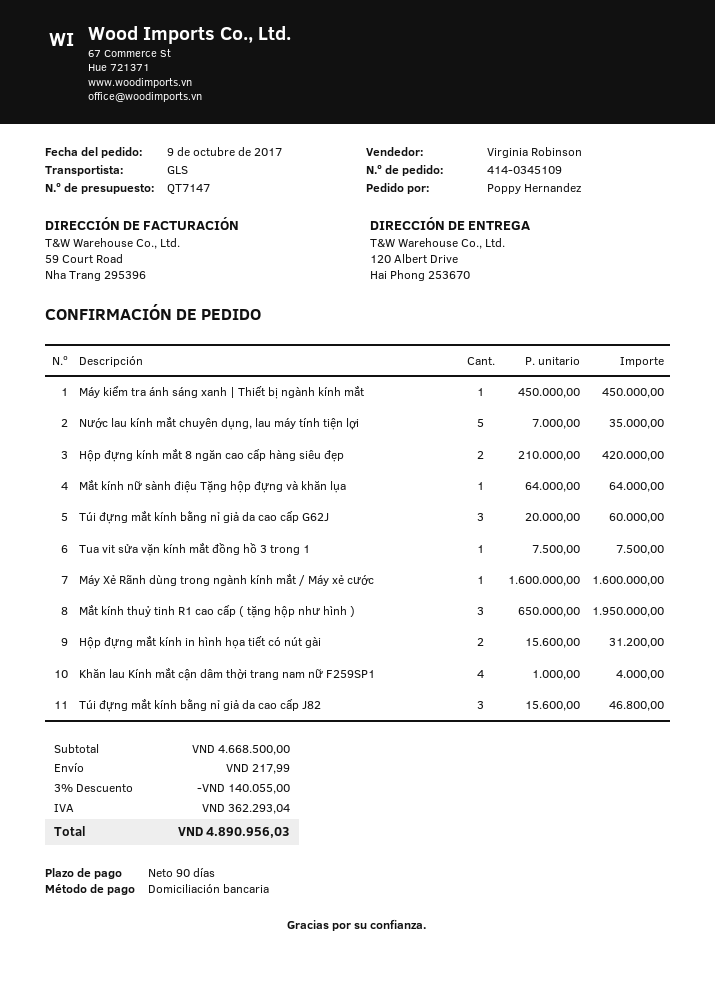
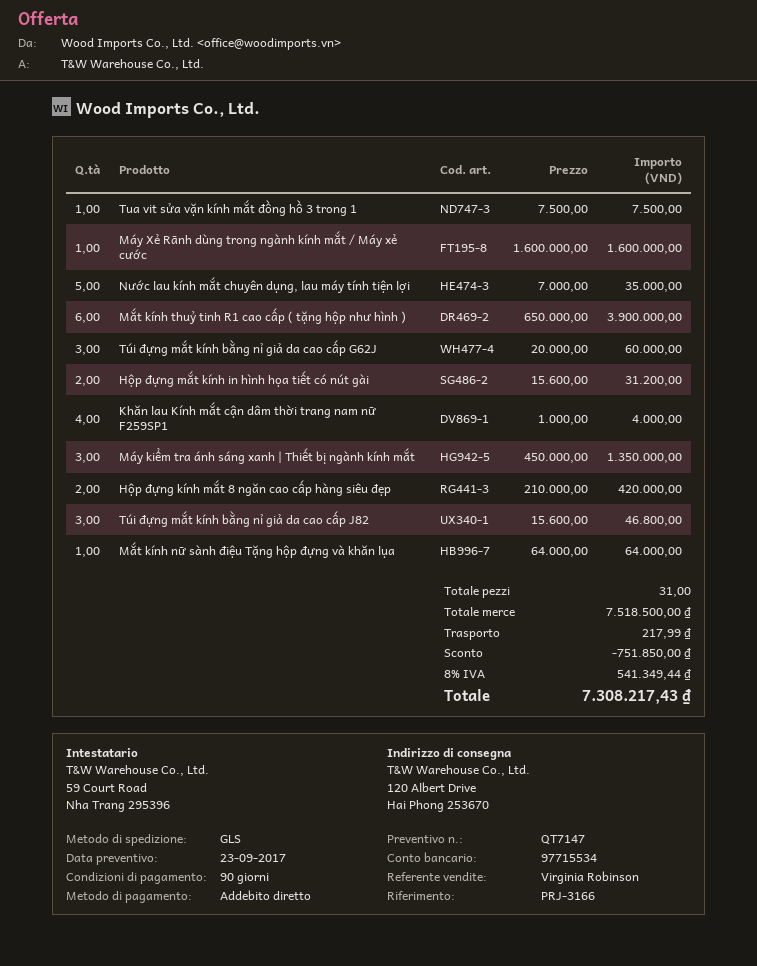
Máy kiểm tra ánh sáng xanh | Thiết bị ngành kính mắt: 1 x 450000.00 = 450000.00 -> 3 x 450000.00 = 1350000.00
Mắt kính thuỷ tinh R1 cao cấp ( tặng hộp như hình ): 3 x 650000.00 = 1950000.00 -> 6 x 650000.00 = 3900000.00
subtotal: 4668500.00 -> 7518500.00
discount: 140055.00 -> 751850.00
tax: 362293.04 -> 541349.44
total: 4890956.03 -> 7308217.43

